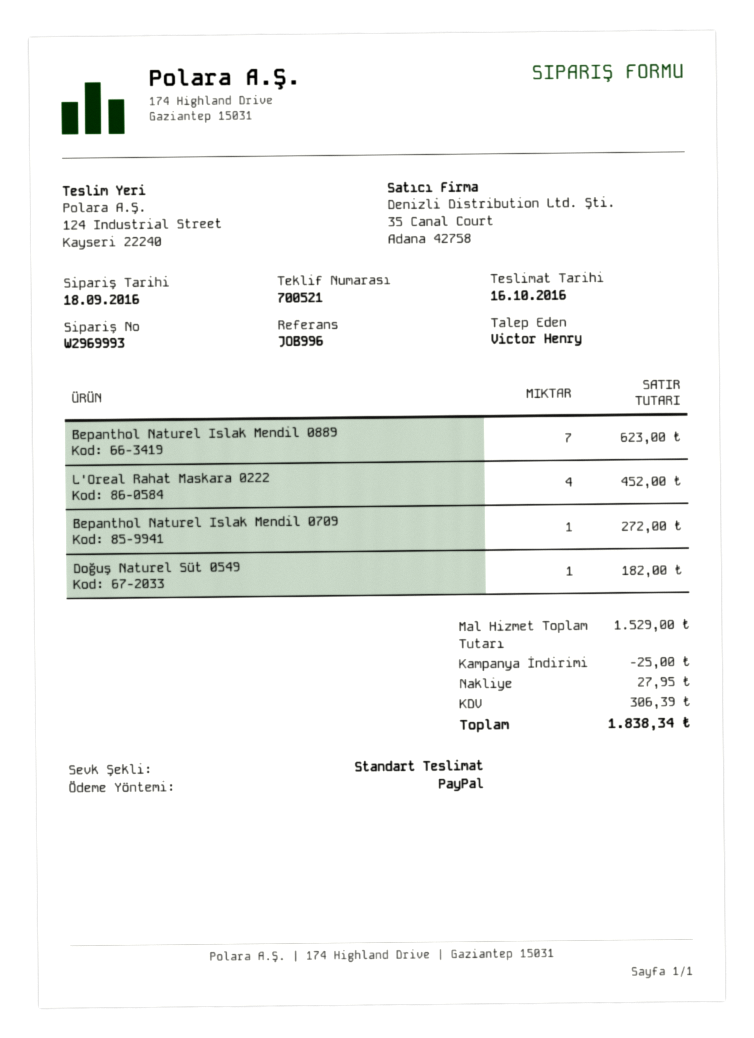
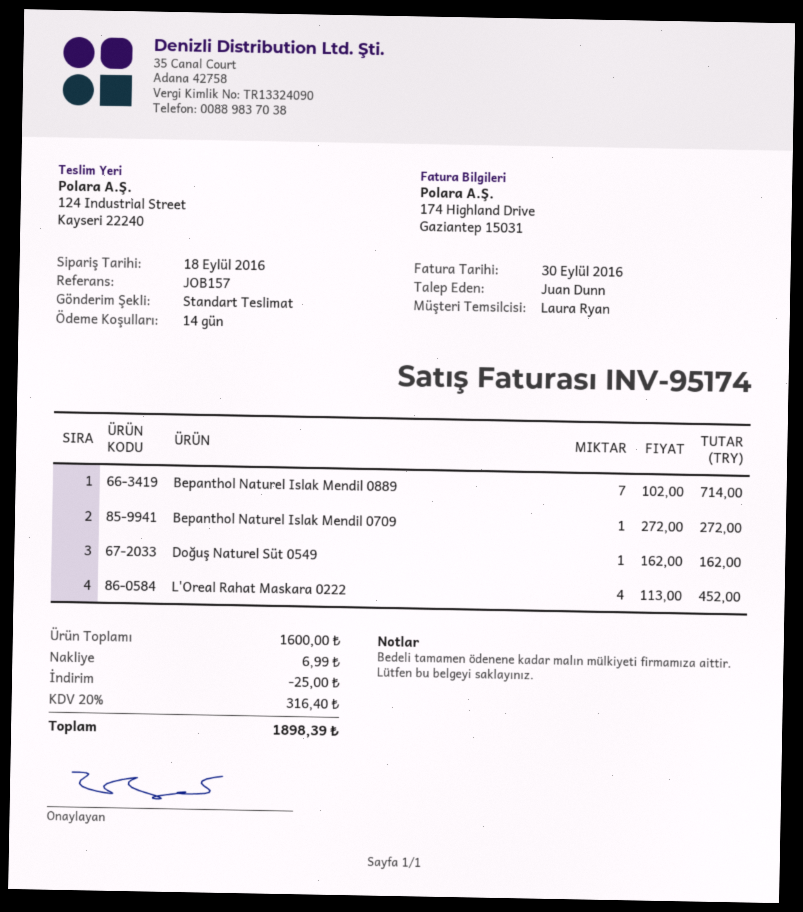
reference: JOB996 -> JOB157
ordered by: Victor Henry -> Juan Dunn
Bepanthol Naturel Islak Mendil 0889: 7 for 623.00 -> 7 for 714.00
Doğuş Naturel Süt 0549: 1 for 182.00 -> 1 for 162.00
subtotal: 1529.00 -> 1600.00
shipping: 27.95 -> 6.99
tax: 306.39 -> 316.40
total: 1838.34 -> 1898.39

